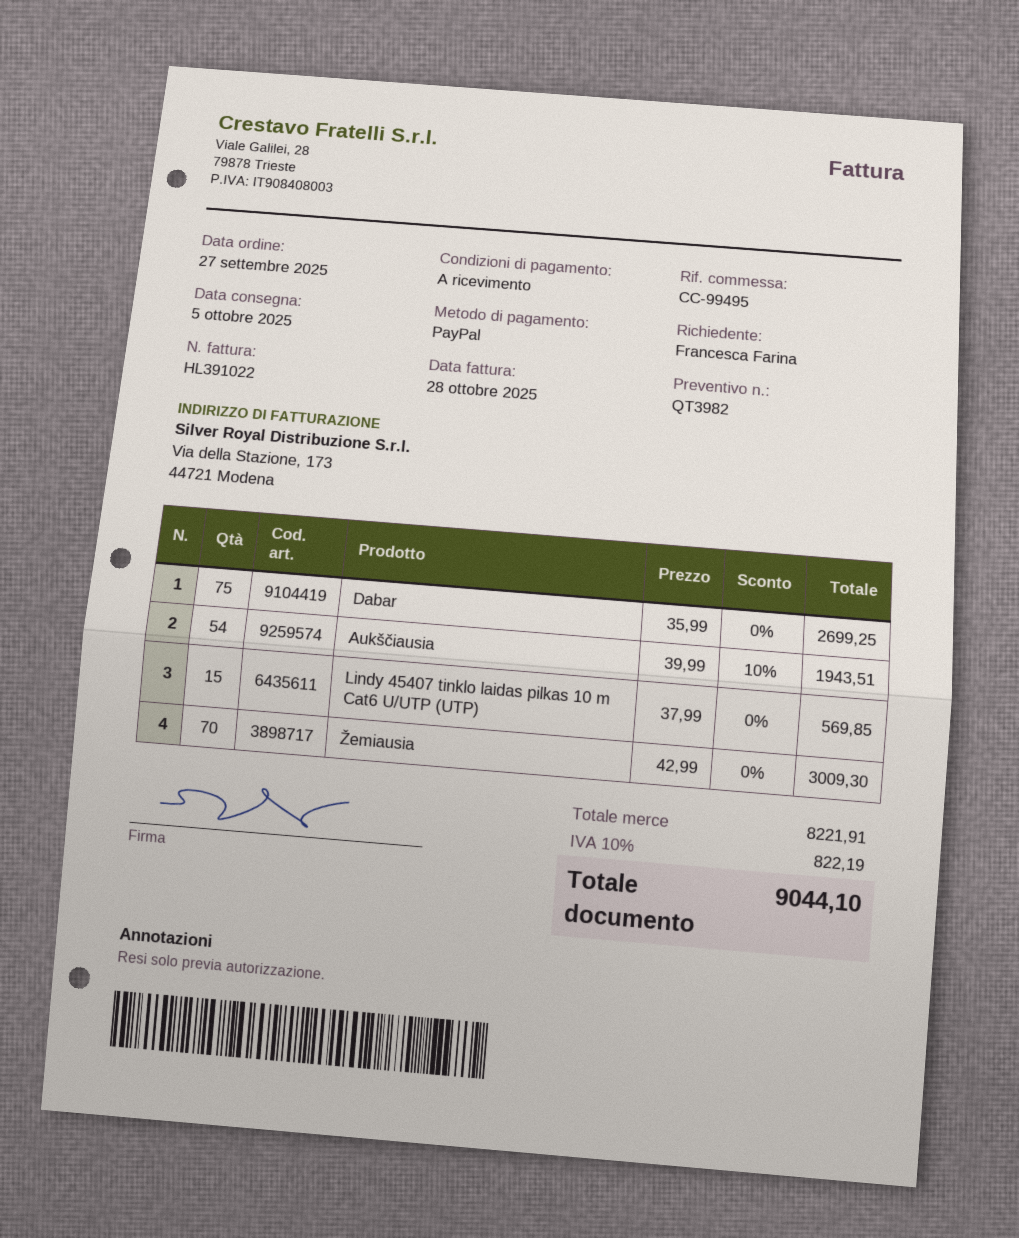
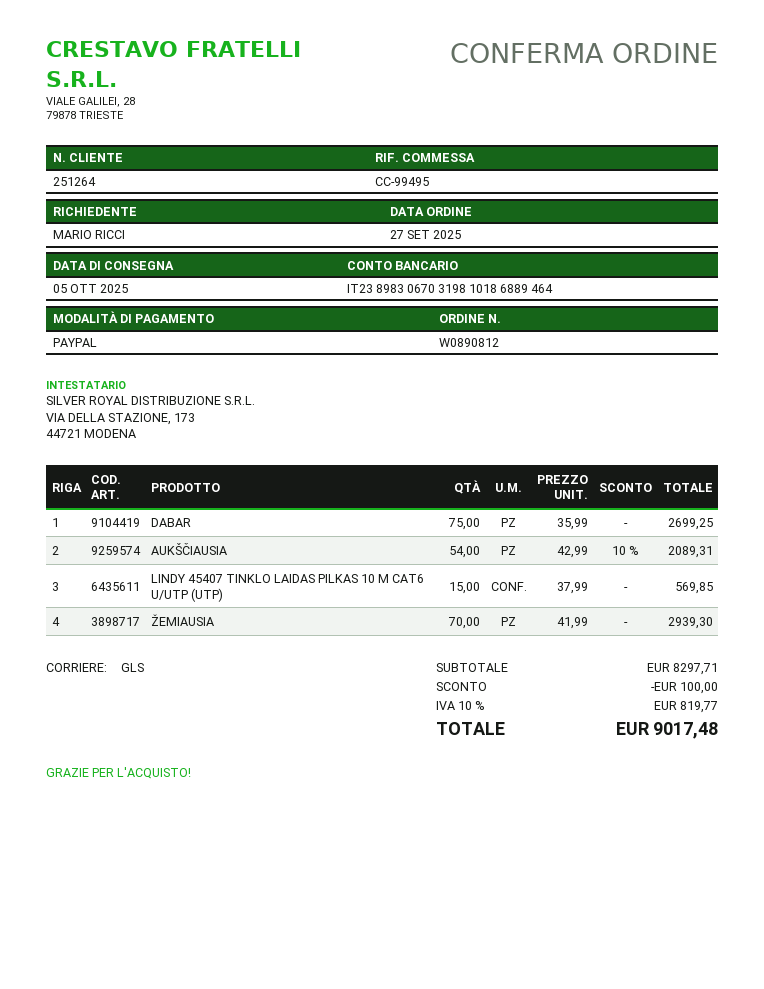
ordered by: Francesca Farina -> MARIO RICCI
Aukščiausia: 54 x 39.99 - 10% = 1943.51 -> 54 x 42.99 - 10% = 2089.31
Žemiausia: 70 x 42.99 = 3009.30 -> 70 x 41.99 = 2939.30
subtotal: 8221.91 -> 8297.71
discount: none -> 100.00
tax: 10% = 822.19 -> 10% = 819.77
total: 9044.10 -> 9017.48

